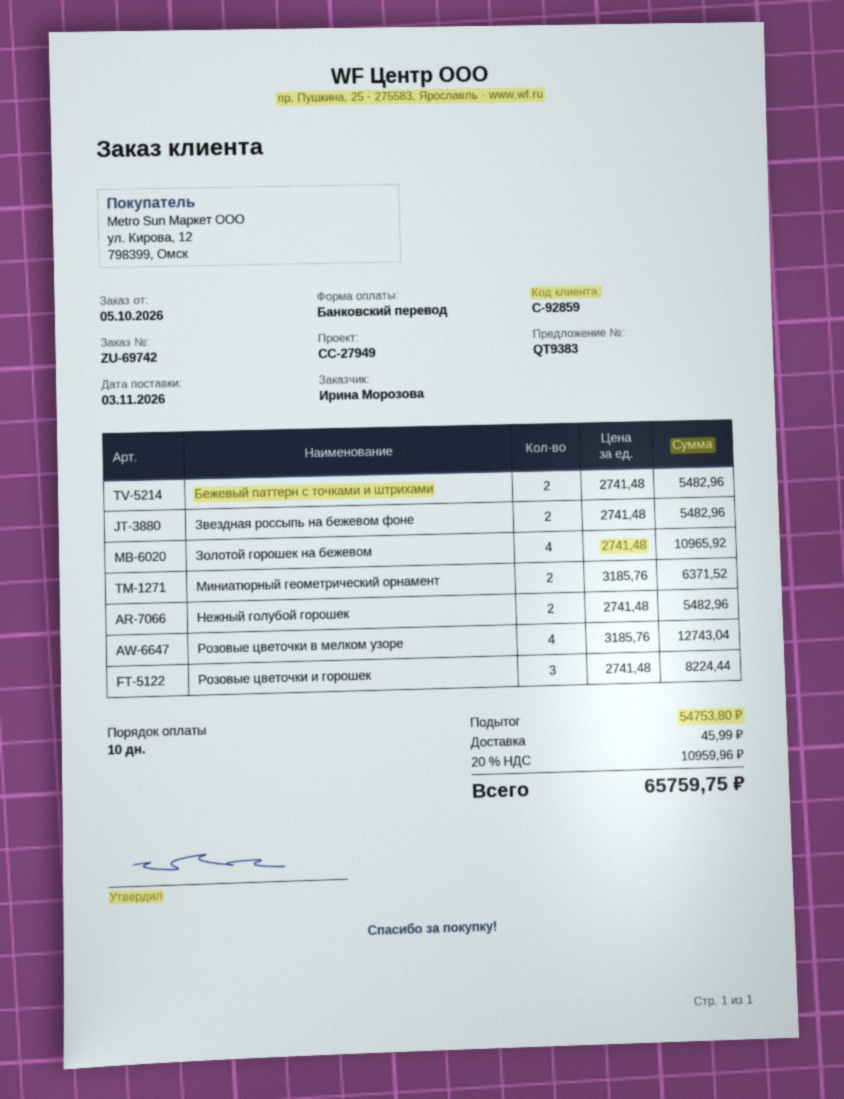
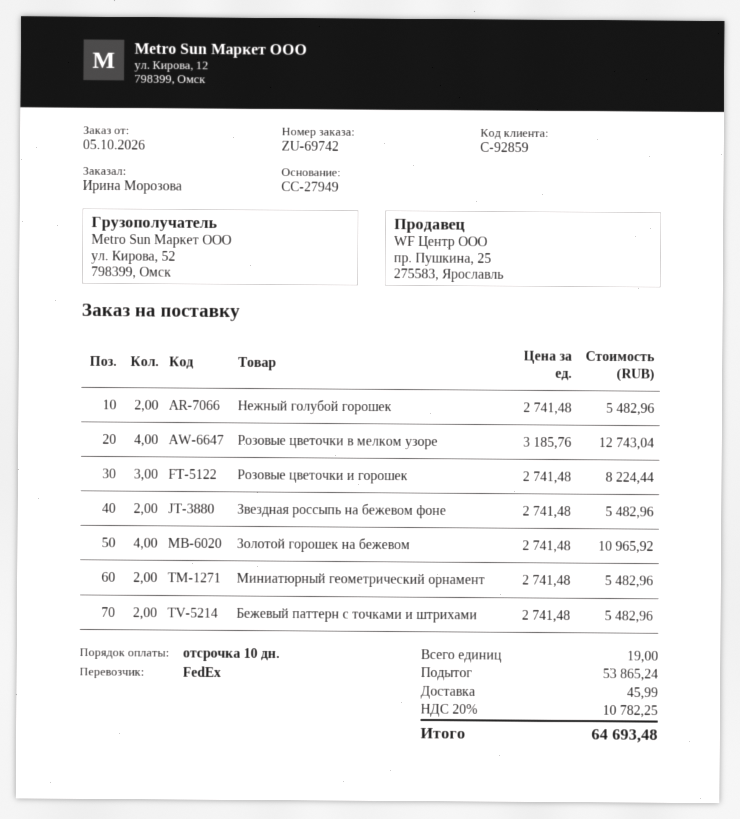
Миниатюрный геометрический орнамент: 2 x 3185.76 = 6371.52 -> 2 x 2741.48 = 5482.96
subtotal: 54753.80 -> 53865.24
tax: 20% = 10959.96 -> 20% = 10782.25
total: 65759.75 -> 64693.48

